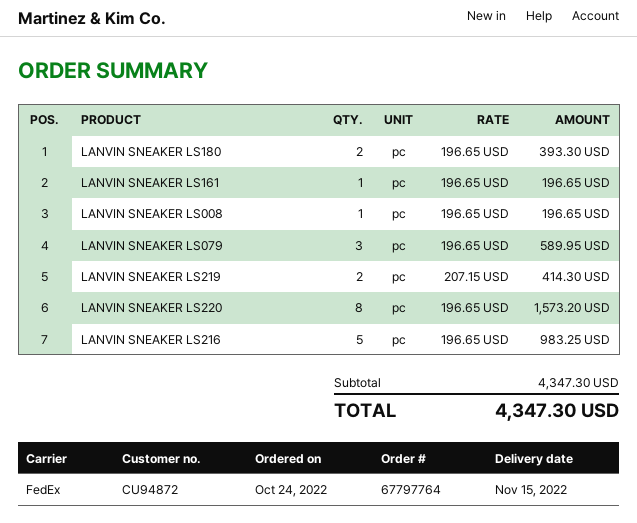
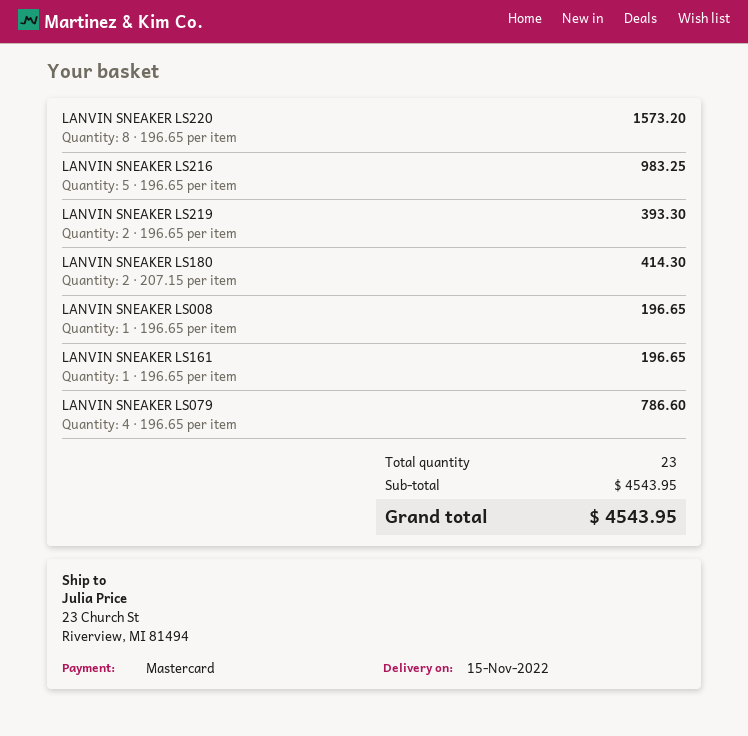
LANVIN SNEAKER LS180: 2 x 196.65 = 393.30 -> 2 x 207.15 = 414.30
LANVIN SNEAKER LS079: 3 x 196.65 = 589.95 -> 4 x 196.65 = 786.60
LANVIN SNEAKER LS219: 2 x 207.15 = 414.30 -> 2 x 196.65 = 393.30
subtotal: 4347.30 -> 4543.95
total: 4347.30 -> 4543.95

